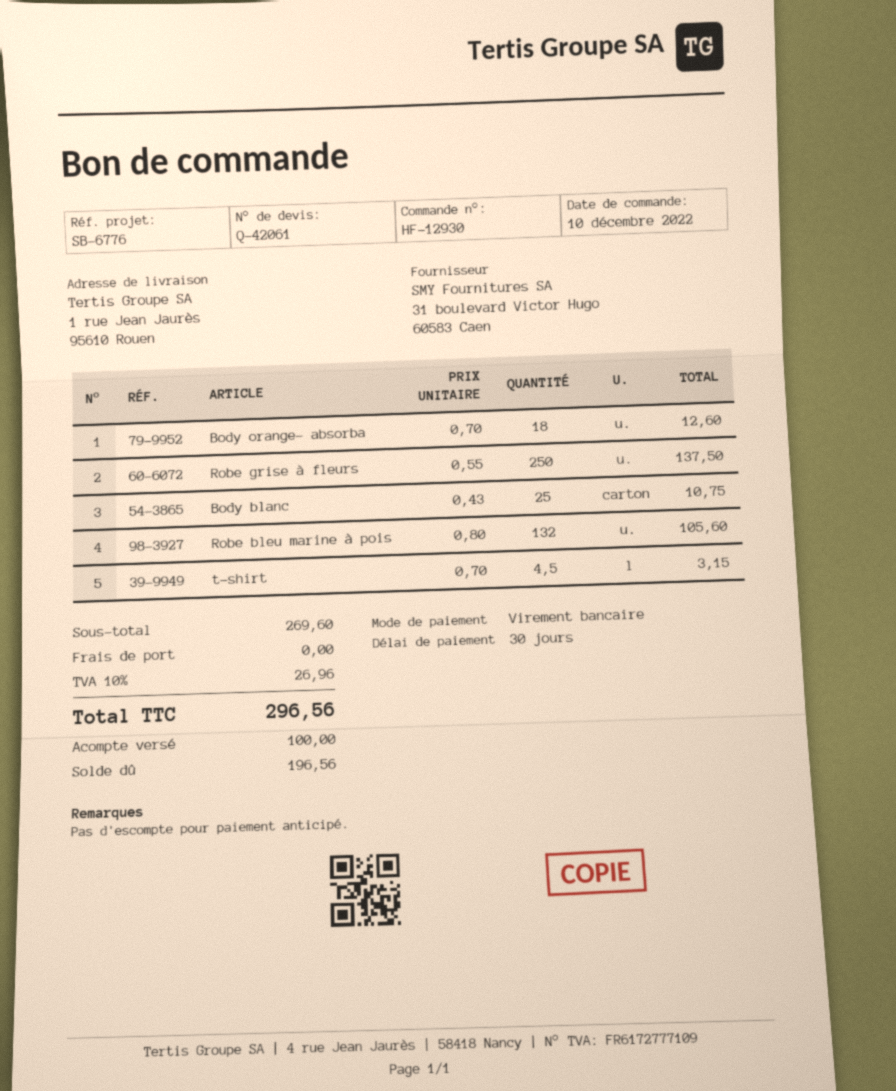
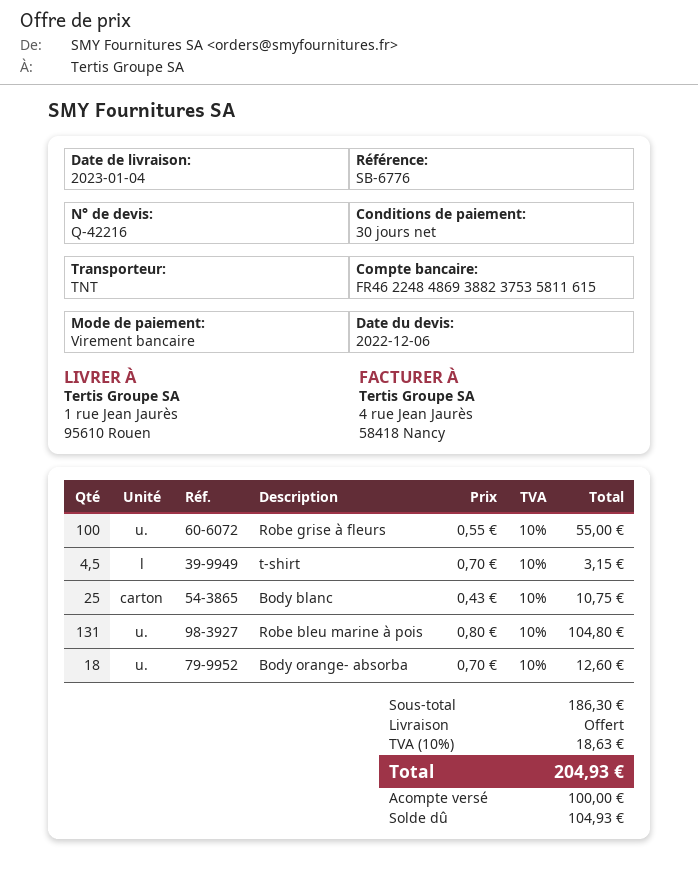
quote number: Q-42061 -> Q-42216
Robe grise à fleurs: 250 x 0.55 = 137.50 -> 100 x 0.55 = 55.00
Robe bleu marine à pois: 132 x 0.80 = 105.60 -> 131 x 0.80 = 104.80
subtotal: 269.60 -> 186.30
tax: 10% = 26.96 -> 10% = 18.63
total: 296.56 -> 204.93
balance: 196.56 -> 104.93

